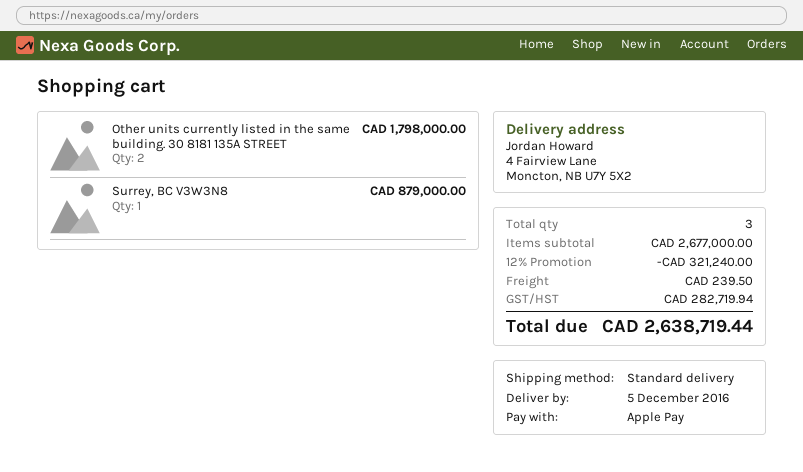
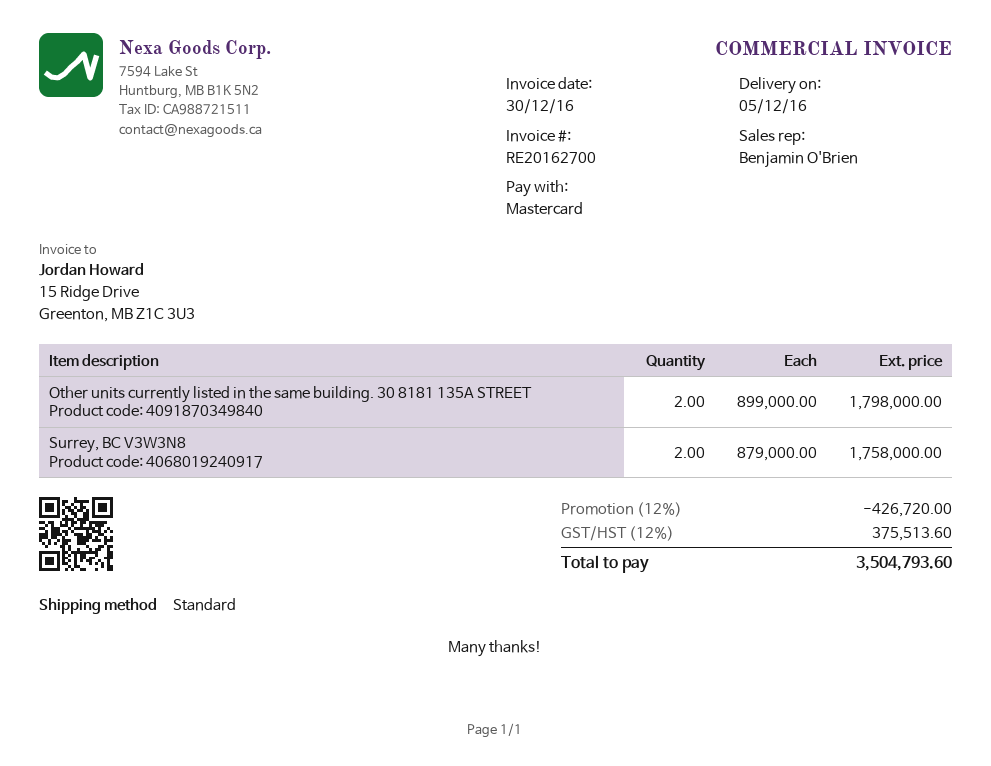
payment method: Apple Pay -> Mastercard
Surrey, BC V3W3N8: 1 for 879000.00 -> 2 for 1758000.00
discount: 12% = 321240.00 -> 12% = 426720.00
shipping: 239.50 -> none
tax: 282719.94 -> 375513.60
total: 2638719.44 -> 3504793.60

